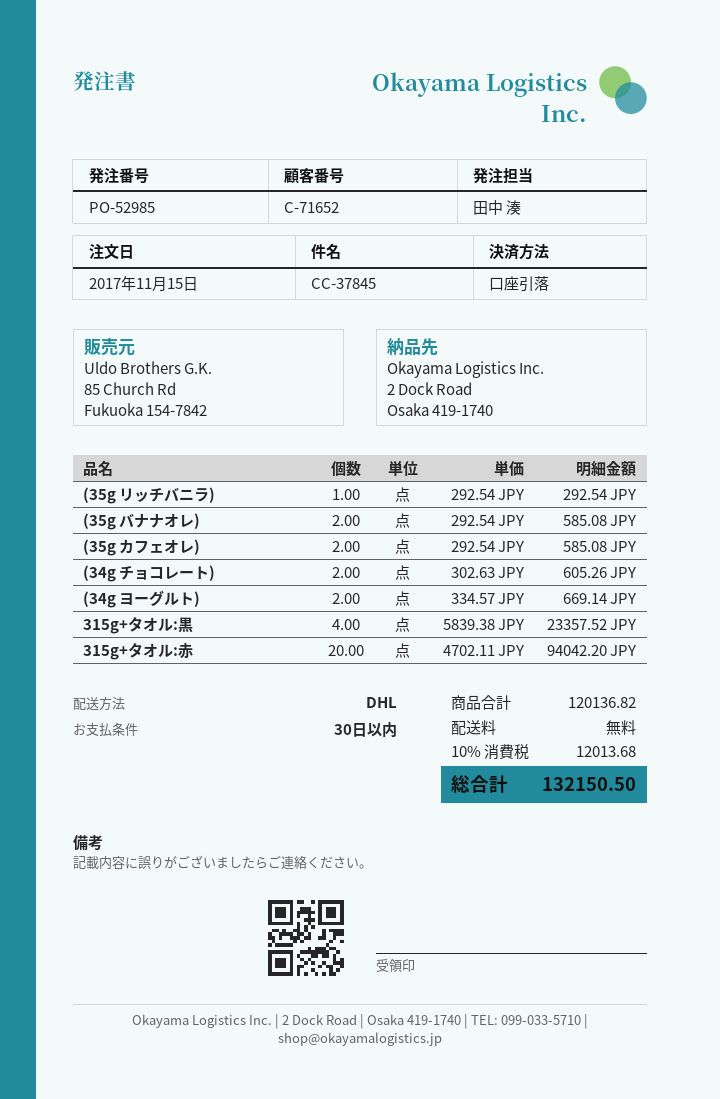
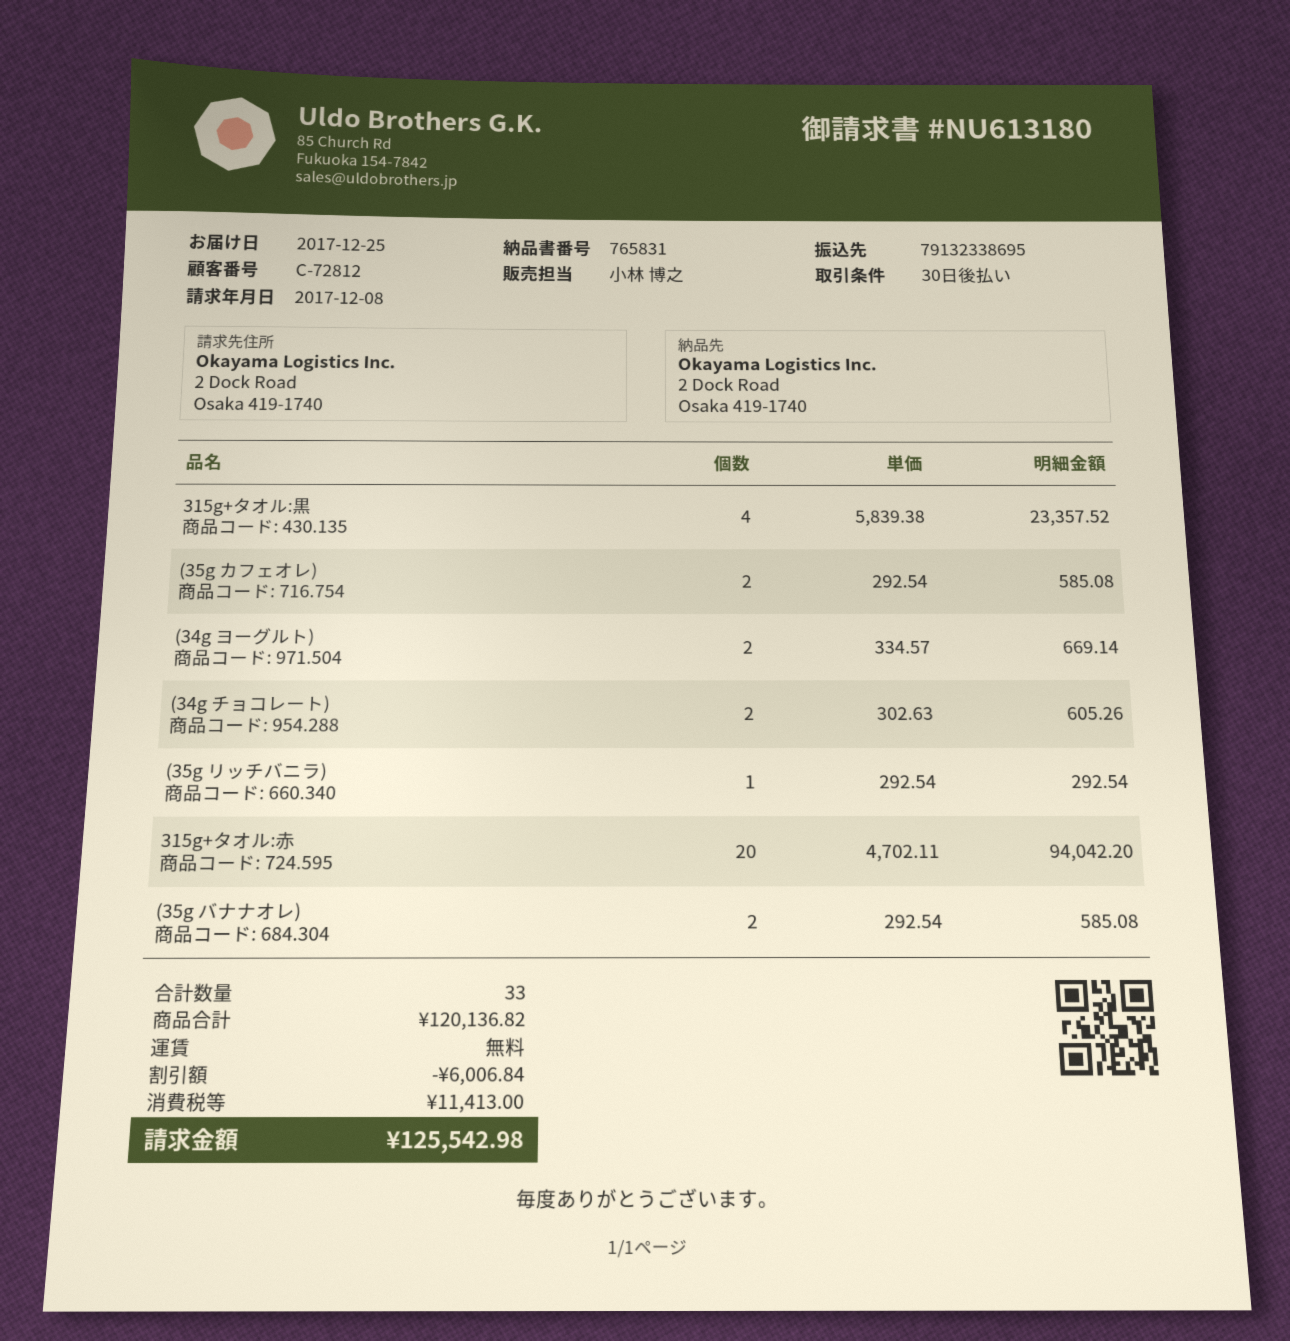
customer number: C-71652 -> C-72812
discount: none -> 6006.84
tax: 12013.68 -> 11413.00
total: 132150.50 -> 125542.98

